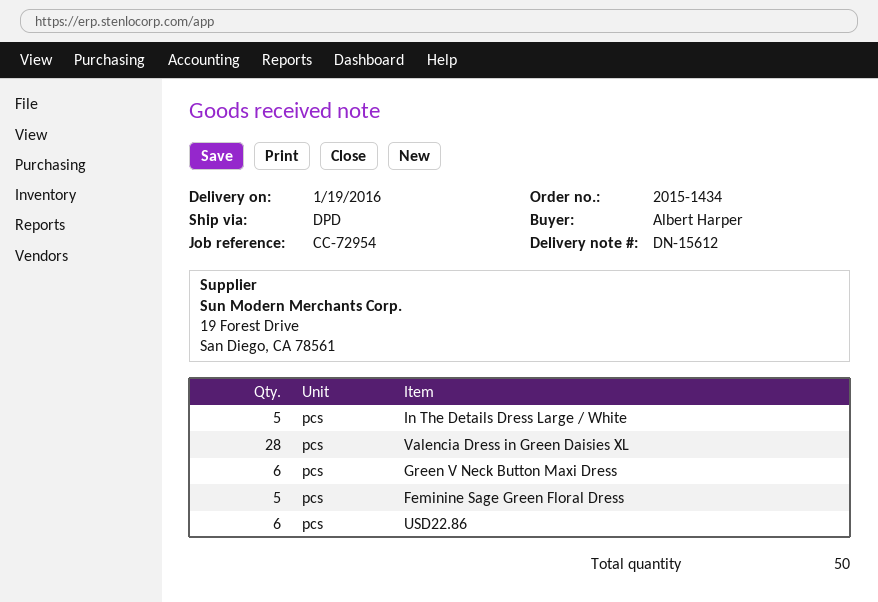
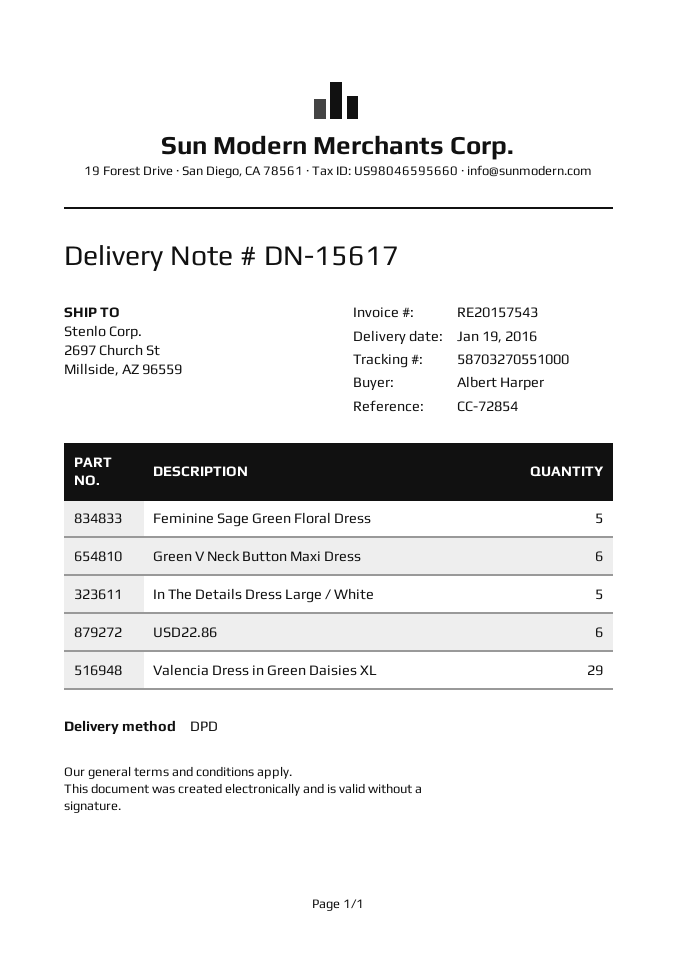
delivery note number: DN-15612 -> DN-15617
reference: CC-72954 -> CC-72854
Valencia Dress in Green Daisies XL: 28 -> 29

